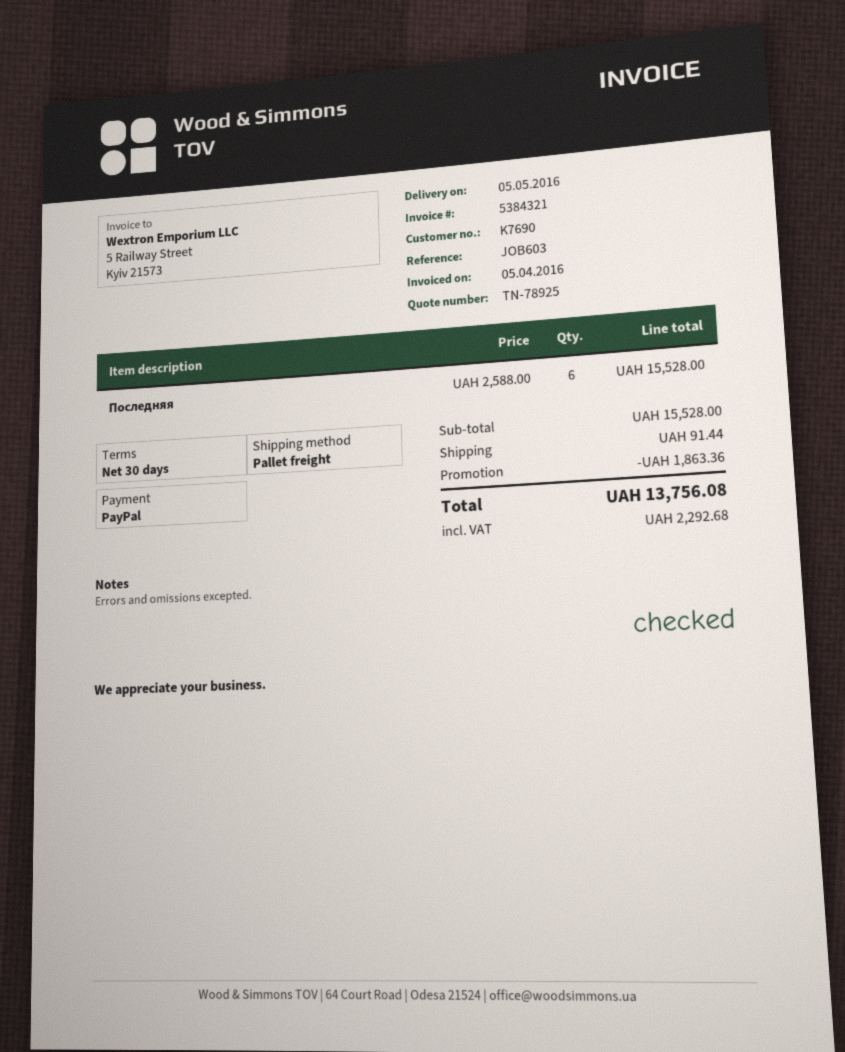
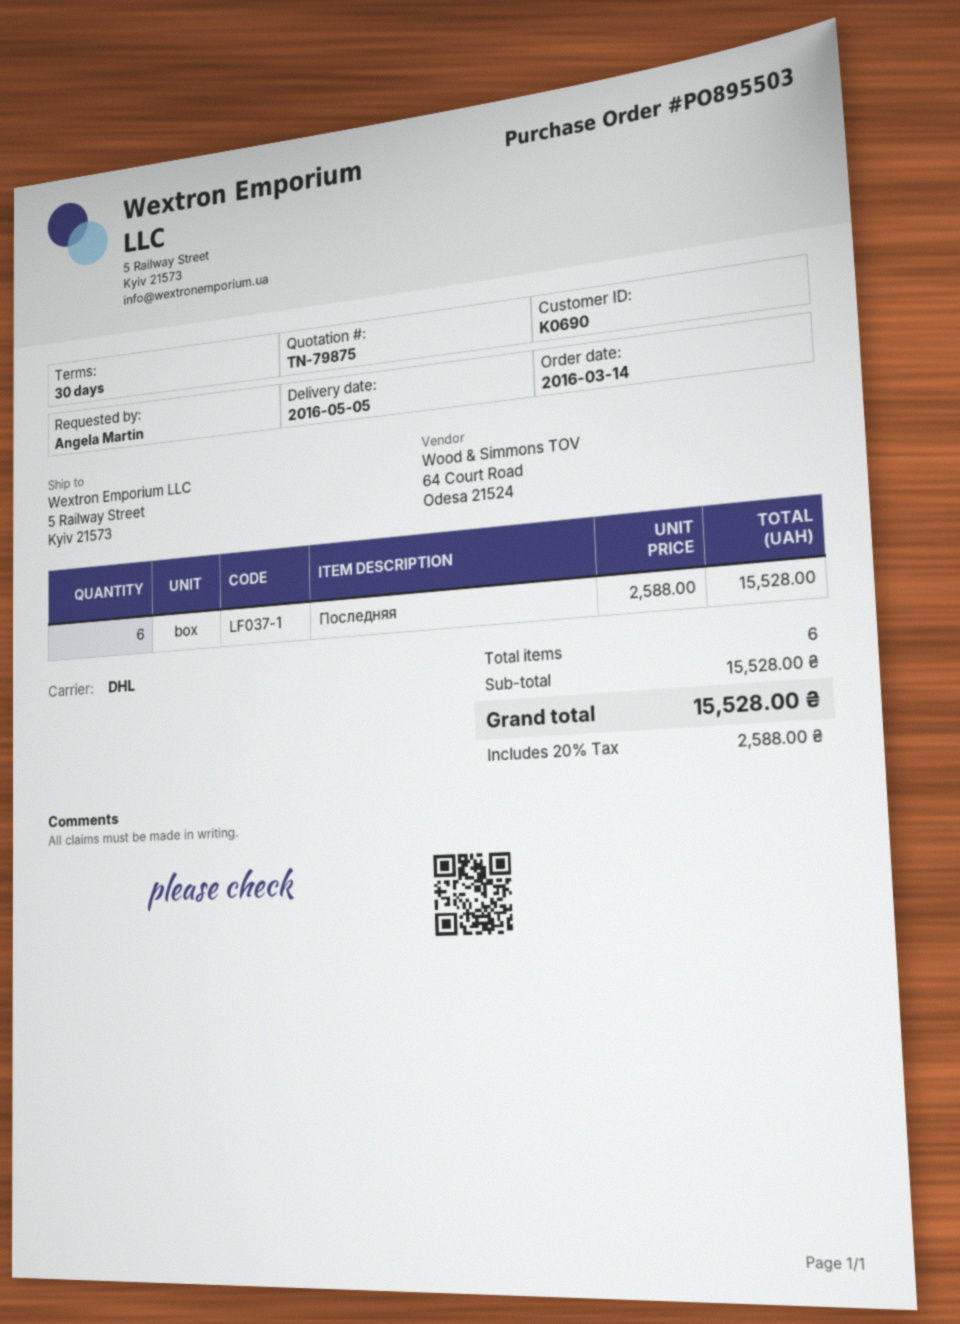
quote number: TN-78925 -> TN-79875
customer number: K7690 -> K0690
shipping method: pallet freight -> DHL
discount: 1863.36 -> none
shipping: 91.44 -> none
tax: 2292.68 -> 2588.00
total: 13756.08 -> 15528.00

